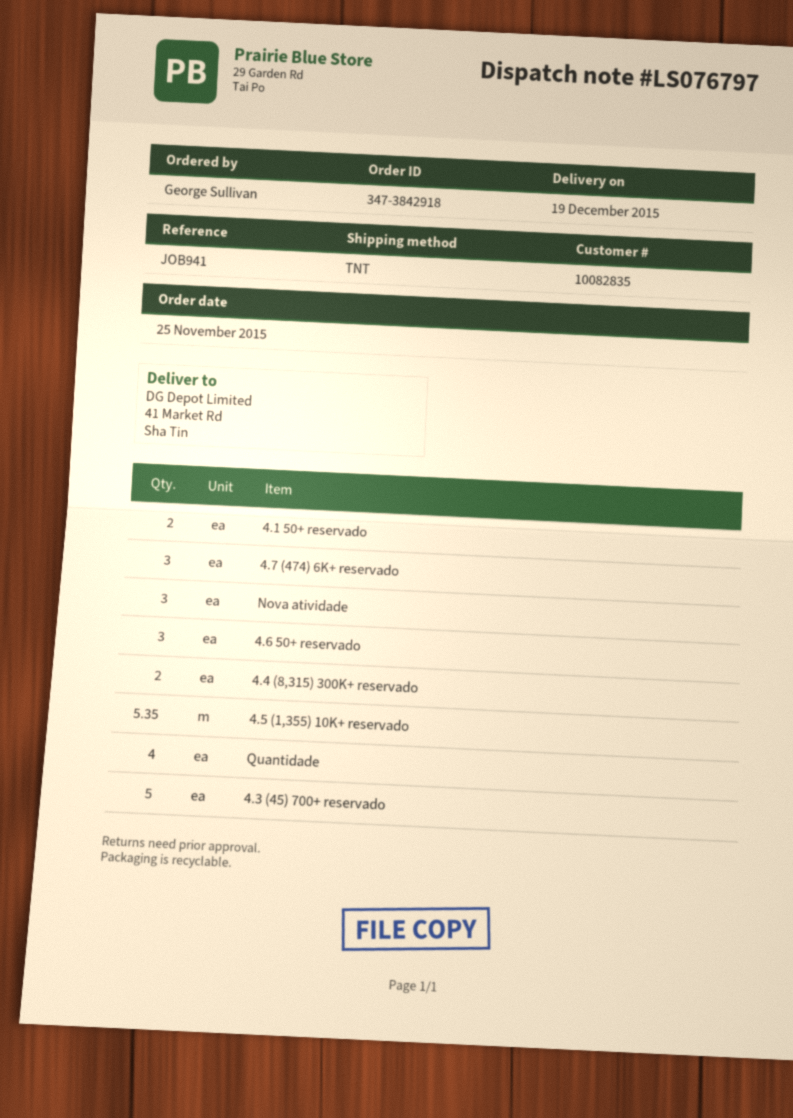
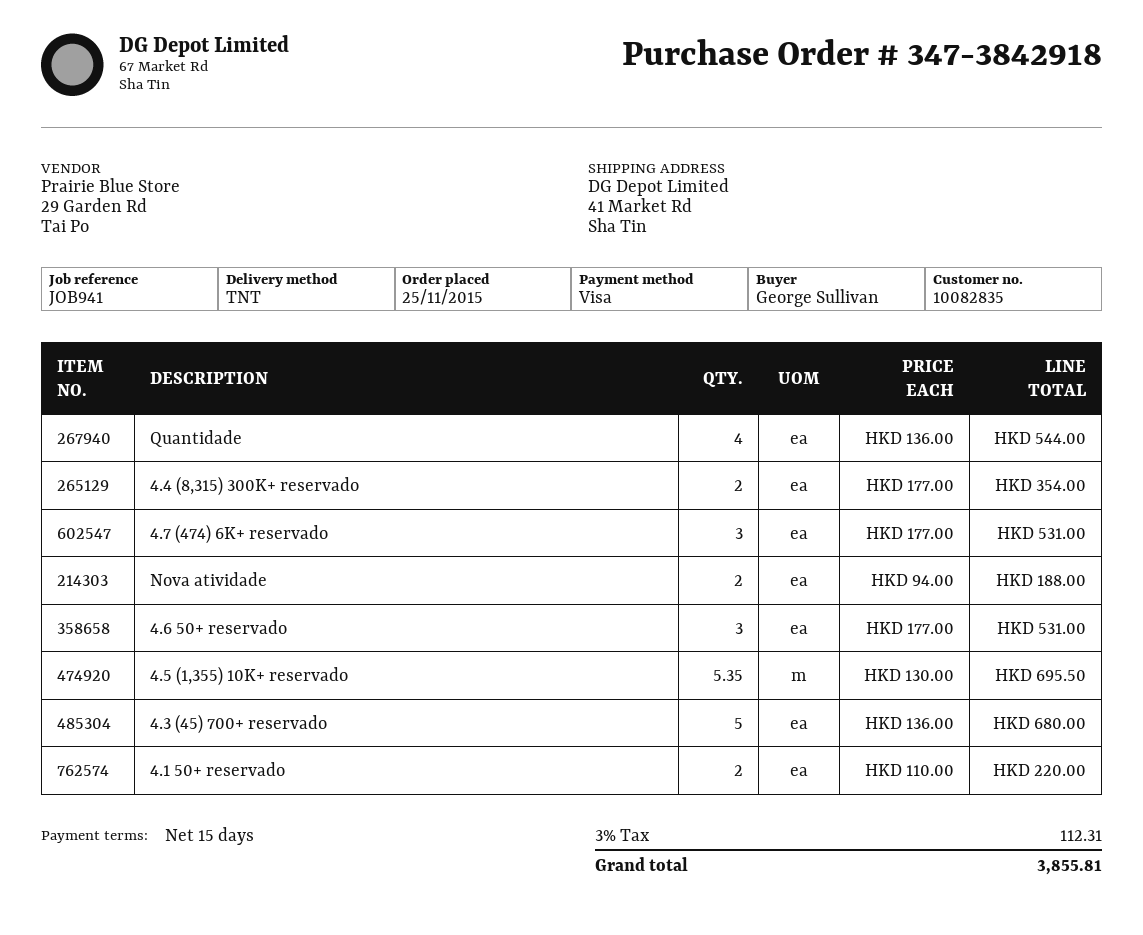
Nova atividade: 3 -> 2

